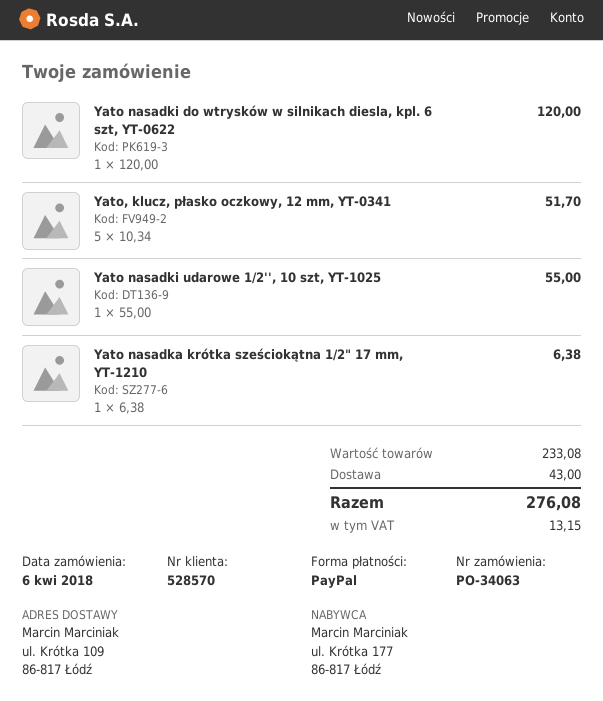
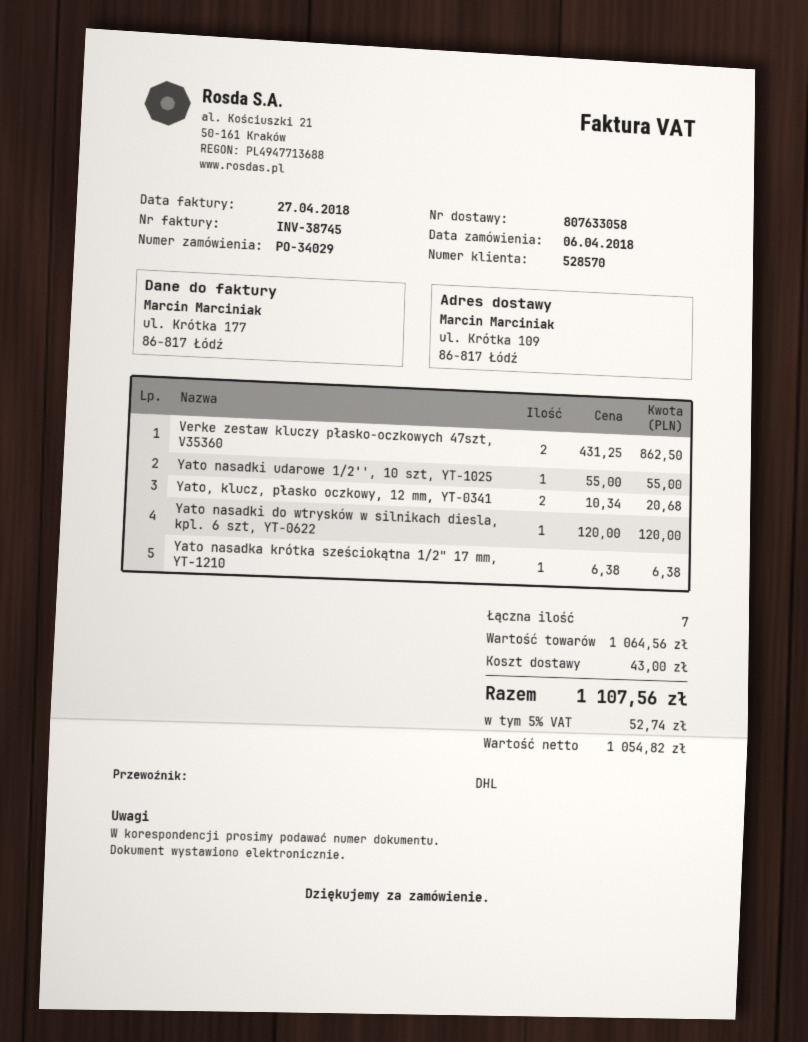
order number: PO-34063 -> PO-34029
Yato, klucz, płasko oczkowy, 12 mm, YT-0341: 5 x 10.34 = 51.70 -> 2 x 10.34 = 20.68
Verke zestaw kluczy płasko-oczkowych 47szt, V35360: none -> 2 x 431.25 = 862.50
subtotal: 233.08 -> 1064.56
tax: 13.15 -> 52.74
total: 276.08 -> 1107.56

